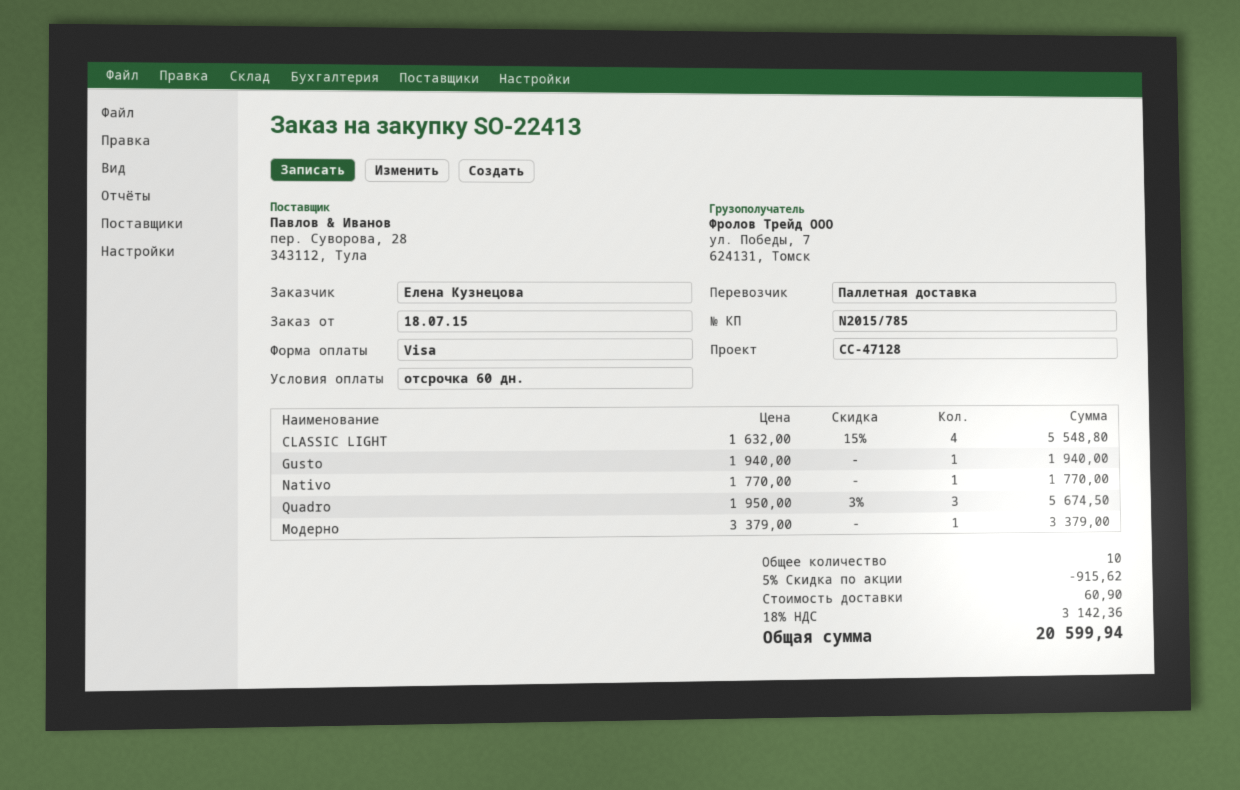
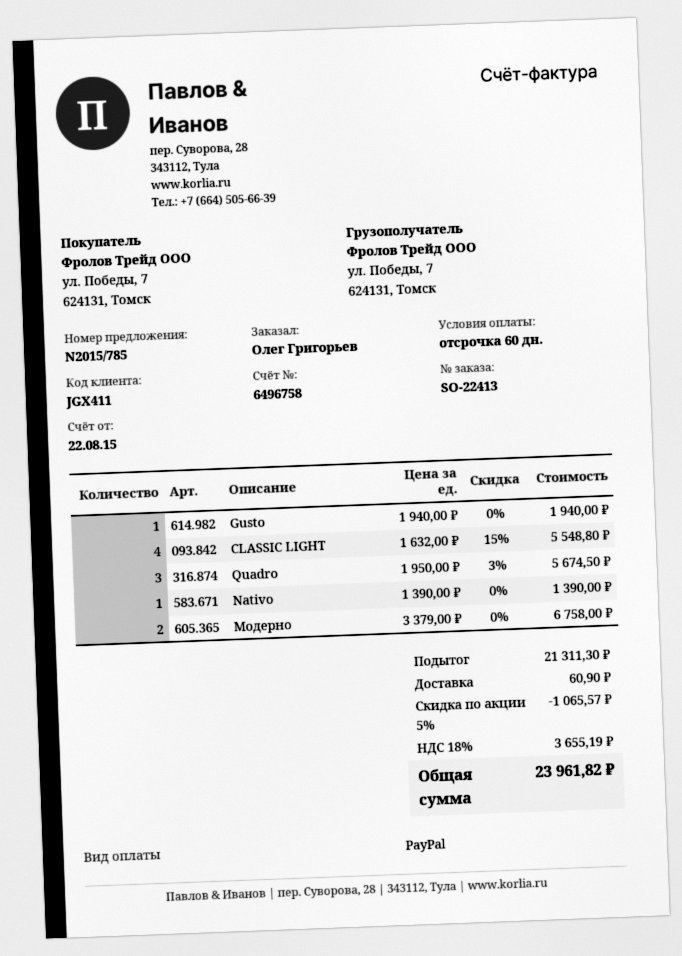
ordered by: Елена Кузнецова -> Олег Григорьев
payment method: Visa -> PayPal
Nativo: 1 x 1770.00 = 1770.00 -> 1 x 1390.00 = 1390.00
Модерно: 1 x 3379.00 = 3379.00 -> 2 x 3379.00 = 6758.00
discount: 5% = 915.62 -> 5% = 1065.57
tax: 18% = 3142.36 -> 18% = 3655.19
total: 20599.94 -> 23961.82

